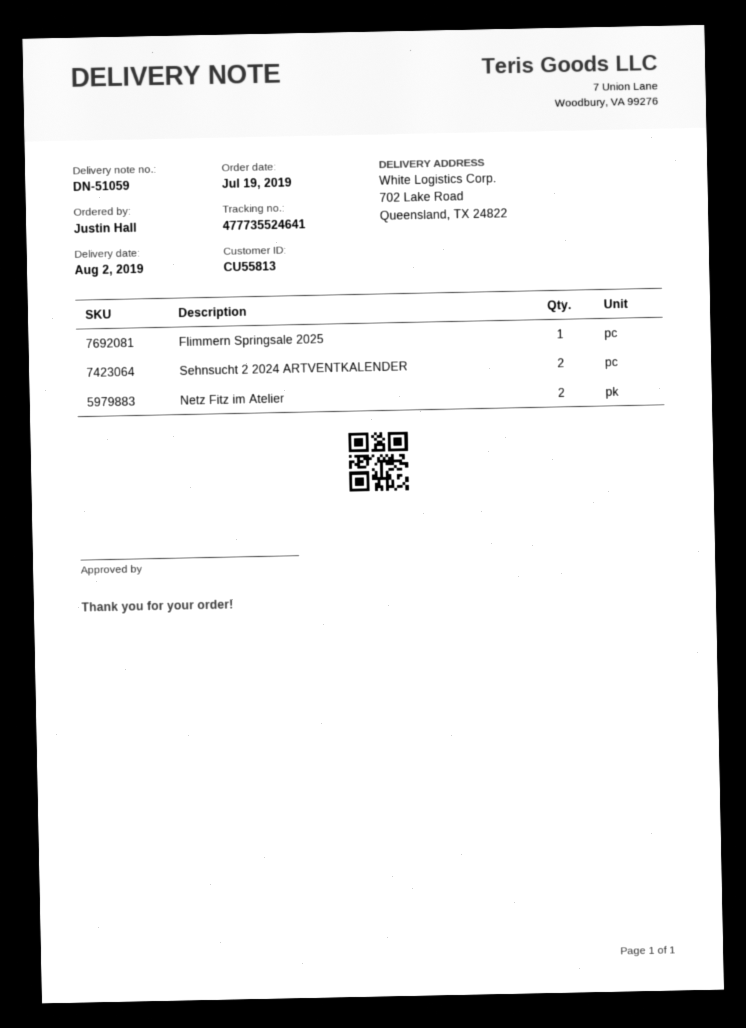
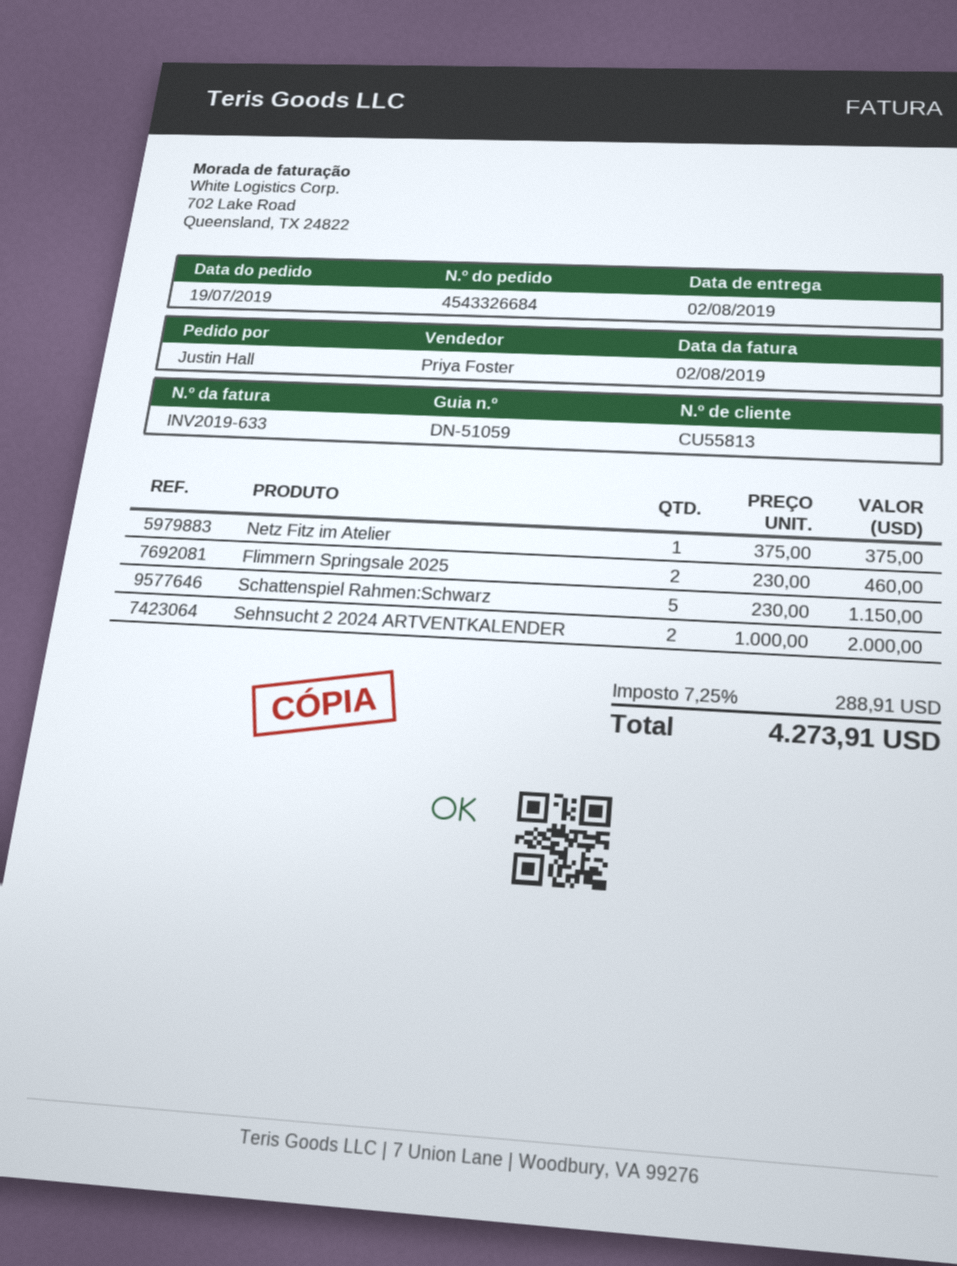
Flimmern Springsale 2025: 1 -> 2
Netz Fitz im Atelier: 2 -> 1
Schattenspiel Rahmen:Schwarz: none -> 5

